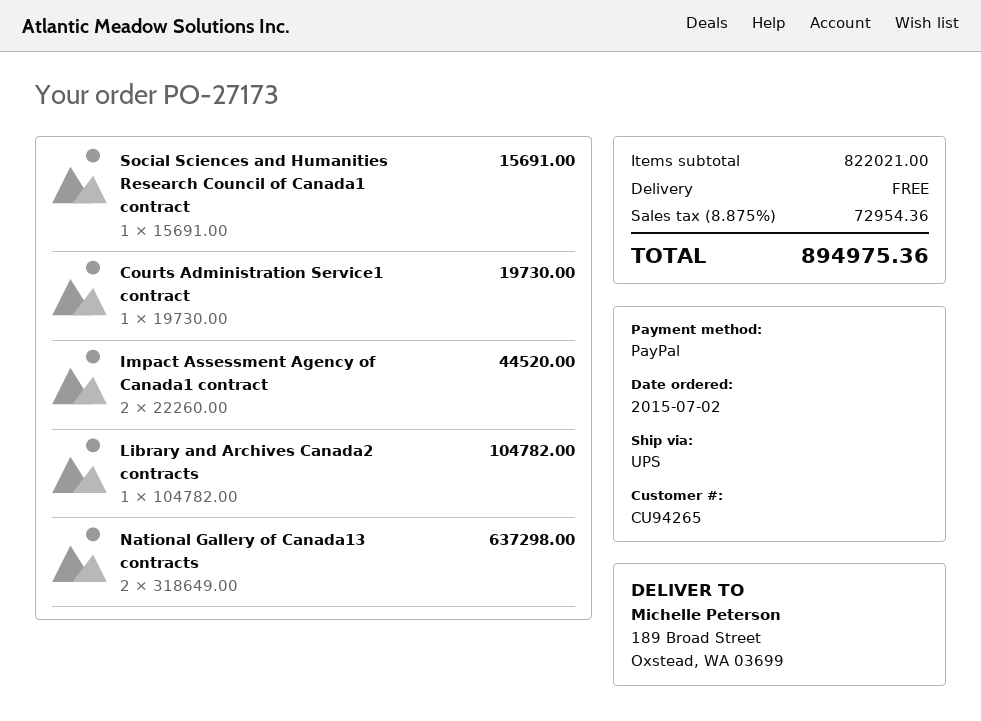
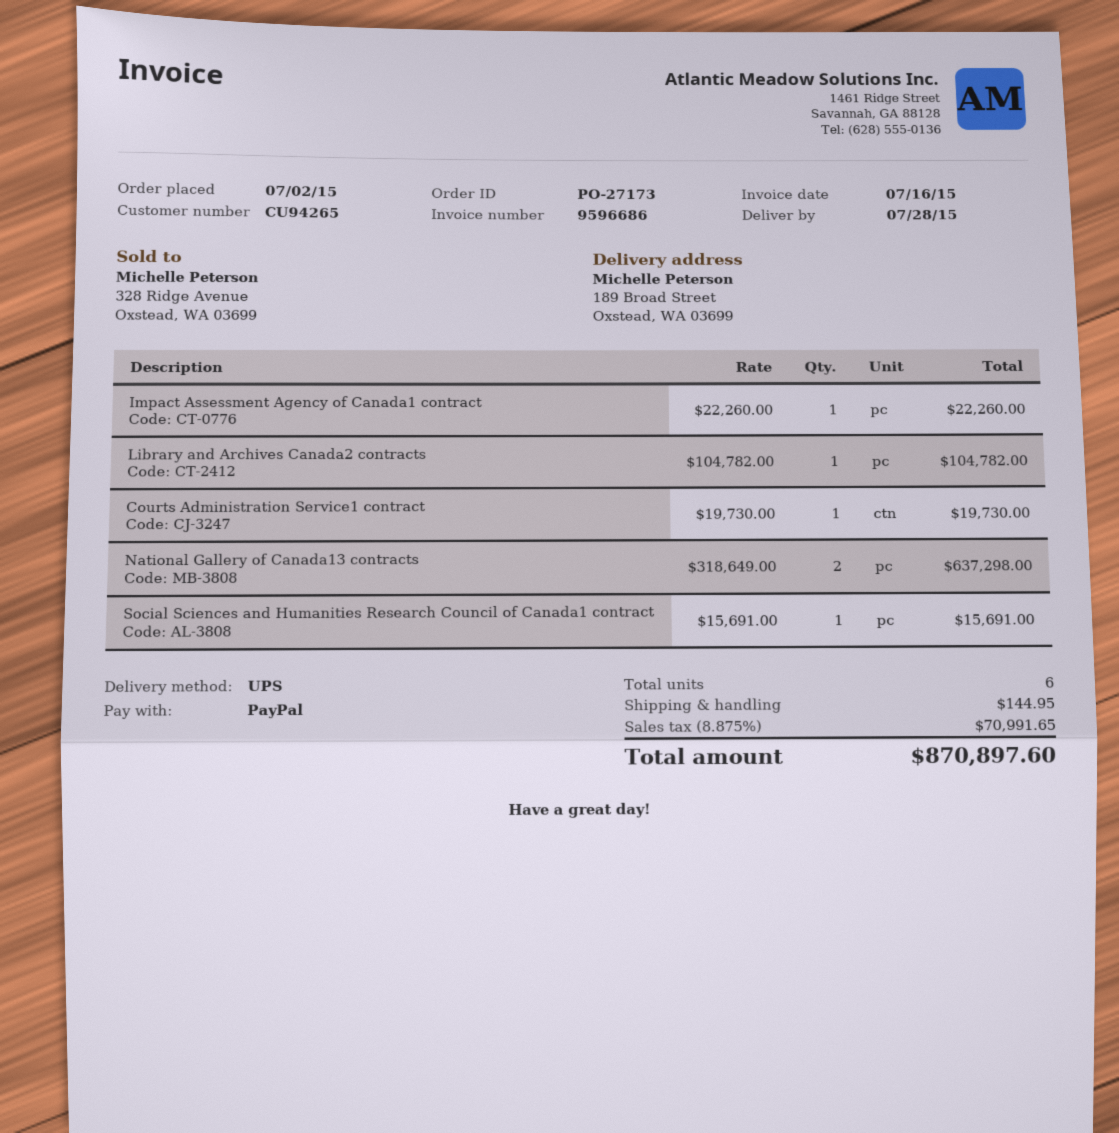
Impact Assessment Agency of Canada1 contract: 2 x 22260.00 = 44520.00 -> 1 x 22260.00 = 22260.00
shipping: 0.00 -> 144.95
tax: 8.875% = 72954.36 -> 8.875% = 70991.65
total: 894975.36 -> 870897.60

